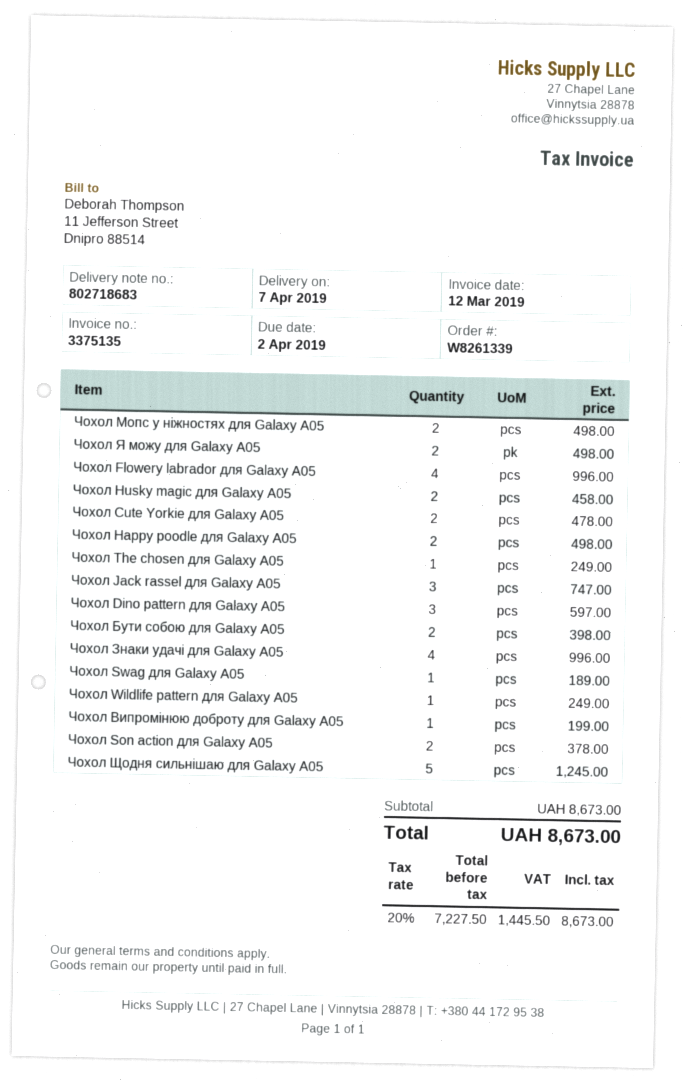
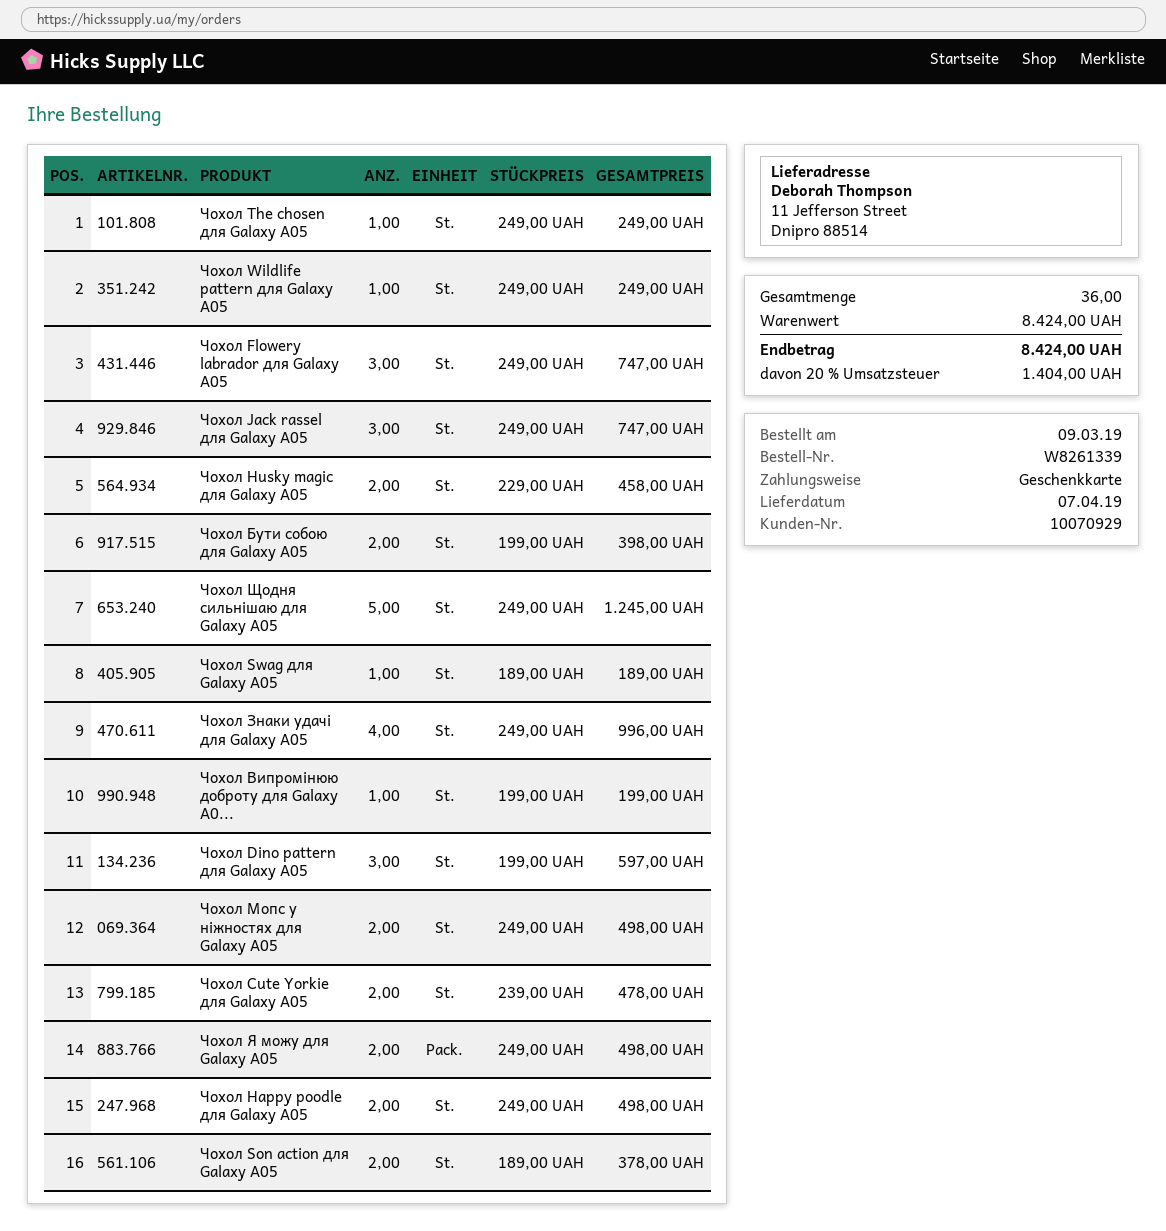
Чохол Flowery labrador для Galaxy A05: 4 for 996.00 -> 3 for 747.00
subtotal: 8673.00 -> 8424.00
tax: 20% = 1445.50 -> 20% = 1404.00
total: 8673.00 -> 8424.00

